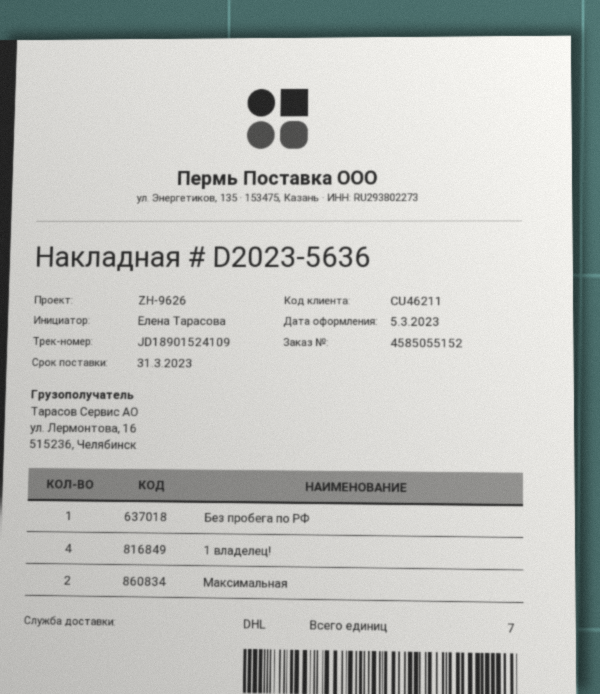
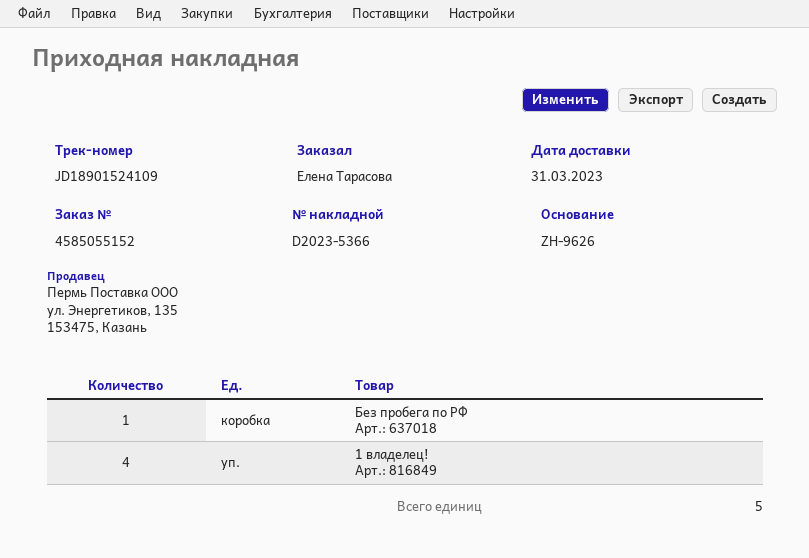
delivery note number: D2023-5636 -> D2023-5366
Максимальная: 2 -> none
total quantity: 7 -> 5

